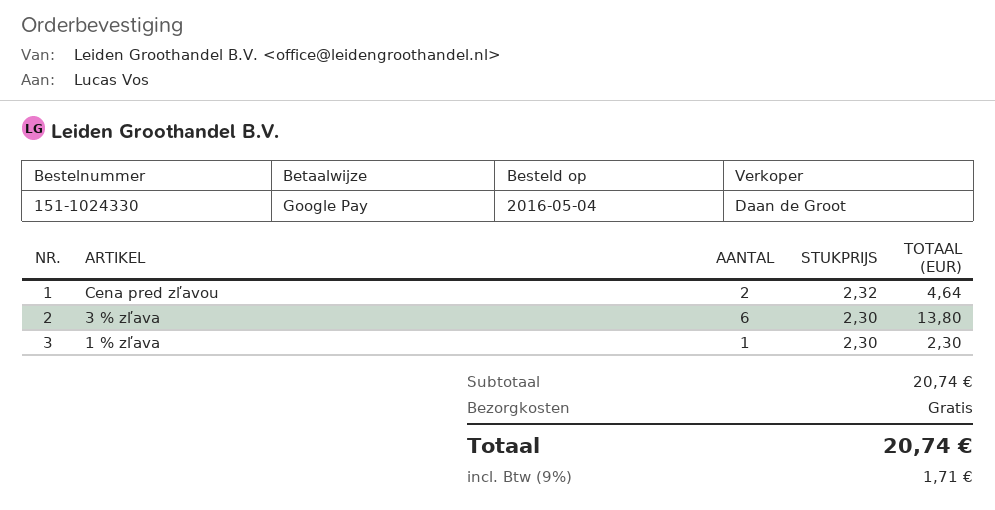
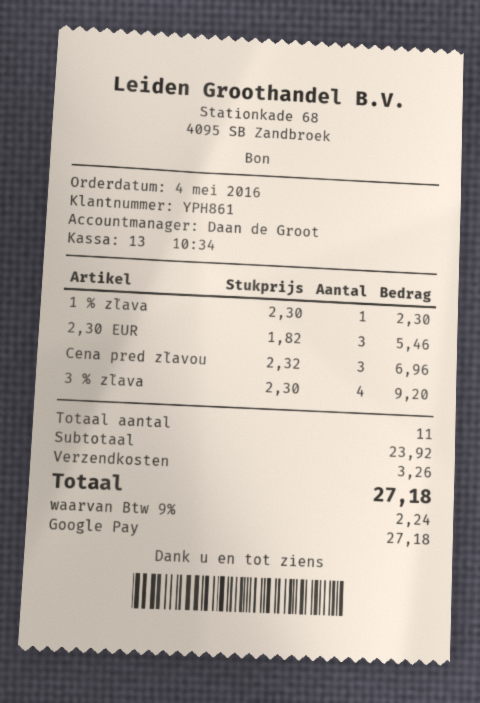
Cena pred zľavou: 2 x 2.32 = 4.64 -> 3 x 2.32 = 6.96
3 % zľava: 6 x 2.30 = 13.80 -> 4 x 2.30 = 9.20
2,30 EUR: none -> 3 x 1.82 = 5.46
subtotal: 20.74 -> 23.92
shipping: 0.00 -> 3.26
tax: 9% = 1.71 -> 9% = 2.24
total: 20.74 -> 27.18

